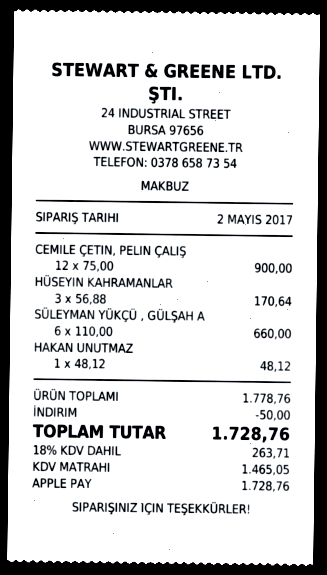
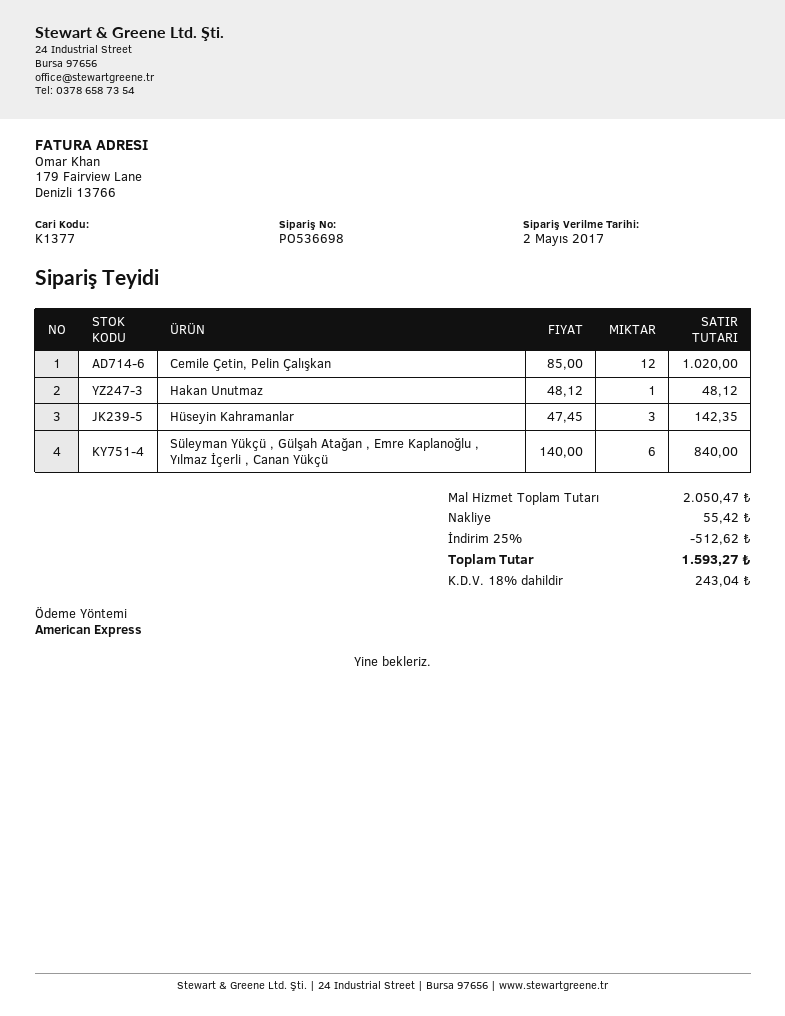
payment method: Apple Pay -> American Express
CEMILE ÇETIN, PELIN ÇALIŞ: 12 x 75.00 = 900.00 -> 12 x 85.00 = 1020.00
HÜSEYIN KAHRAMANLAR: 3 x 56.88 = 170.64 -> 3 x 47.45 = 142.35
SÜLEYMAN YÜKÇÜ , GÜLŞAH A: 6 x 110.00 = 660.00 -> 6 x 140.00 = 840.00
subtotal: 1778.76 -> 2050.47
discount: 50.00 -> 512.62
shipping: none -> 55.42
tax: 18% = 263.71 -> 18% = 243.04
total: 1728.76 -> 1593.27

